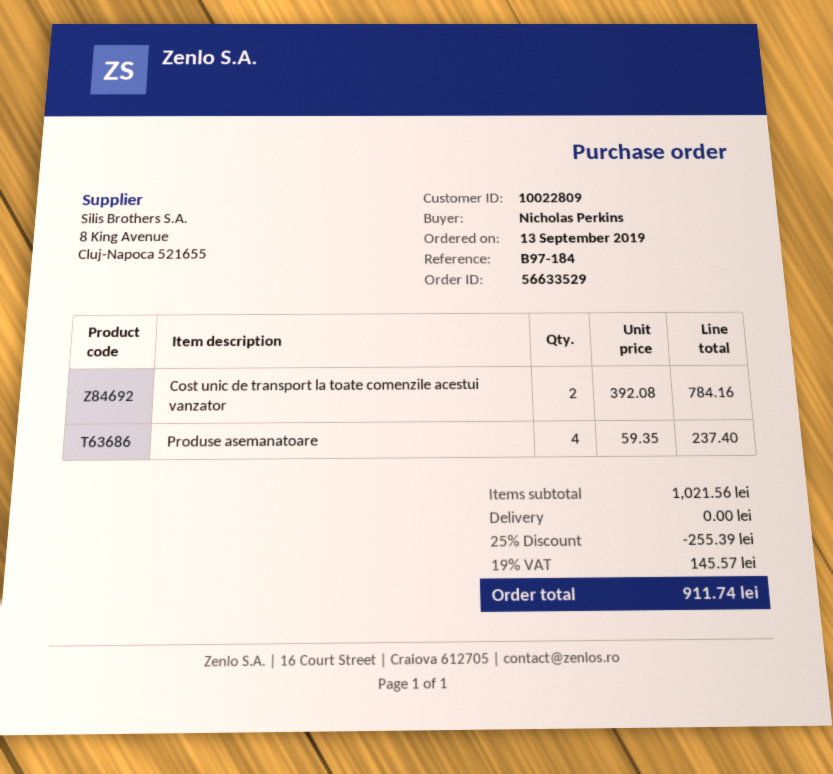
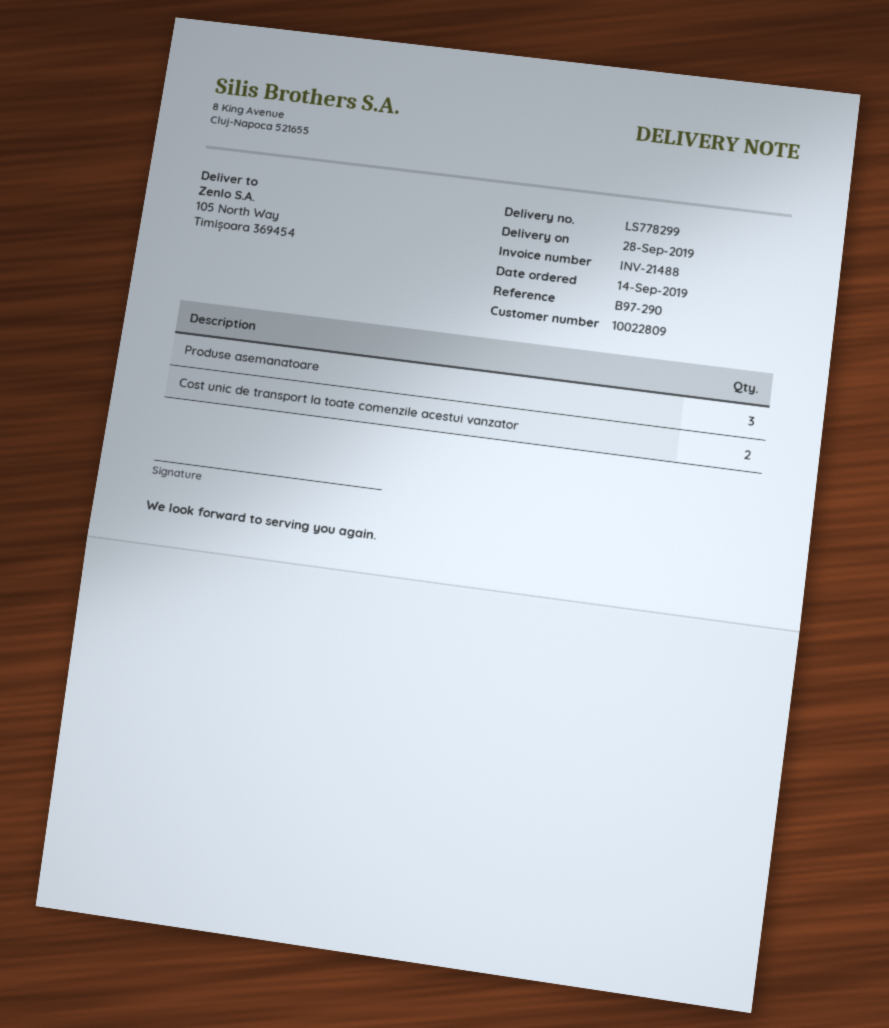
order date: 2019-09-13 -> 2019-09-14
reference: B97-184 -> B97-290
Produse asemanatoare: 4 -> 3

